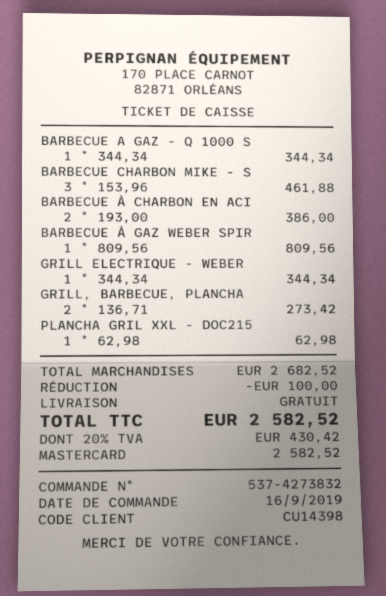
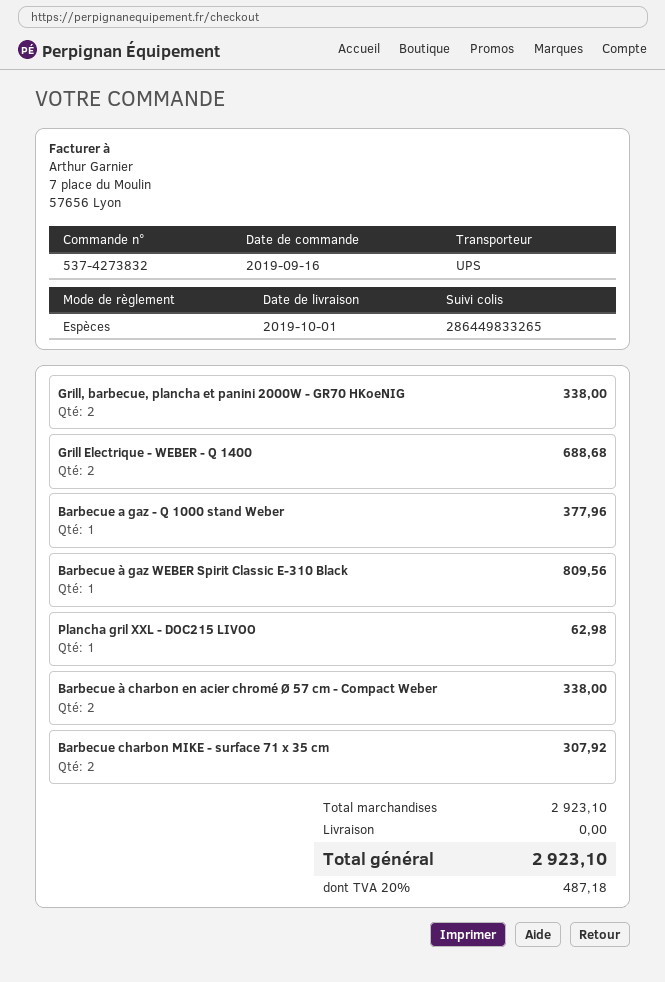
payment method: Mastercard -> cash
BARBECUE A GAZ - Q 1000 S: 1 for 344.34 -> 1 for 377.96
BARBECUE CHARBON MIKE - S: 3 for 461.88 -> 2 for 307.92
BARBECUE À CHARBON EN ACI: 2 for 386.00 -> 2 for 338.00
GRILL ELECTRIQUE - WEBER: 1 for 344.34 -> 2 for 688.68
GRILL, BARBECUE, PLANCHA: 2 for 273.42 -> 2 for 338.00
subtotal: 2682.52 -> 2923.10
discount: 100.00 -> none
tax: 20% = 430.42 -> 20% = 487.18
total: 2582.52 -> 2923.10

